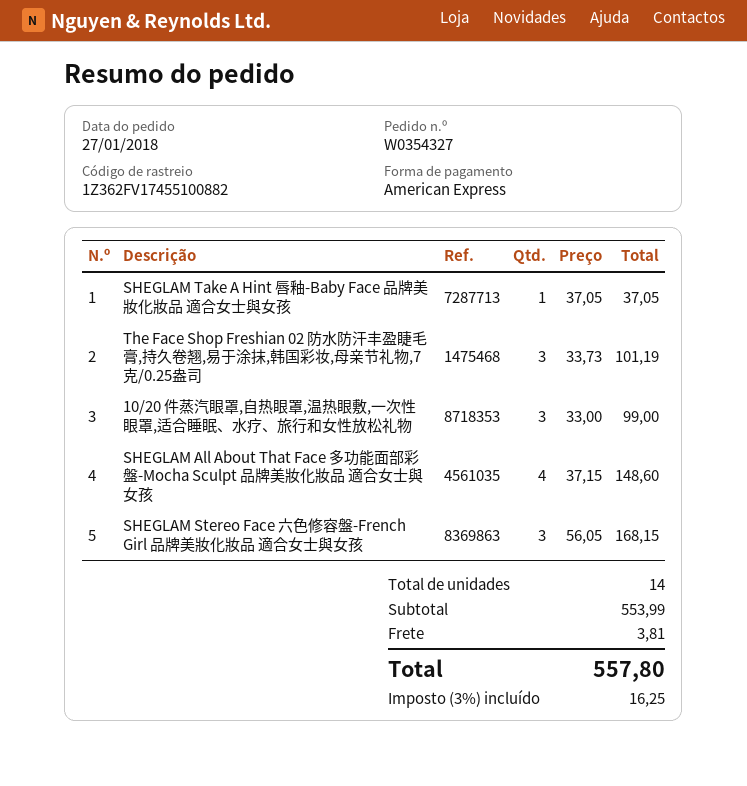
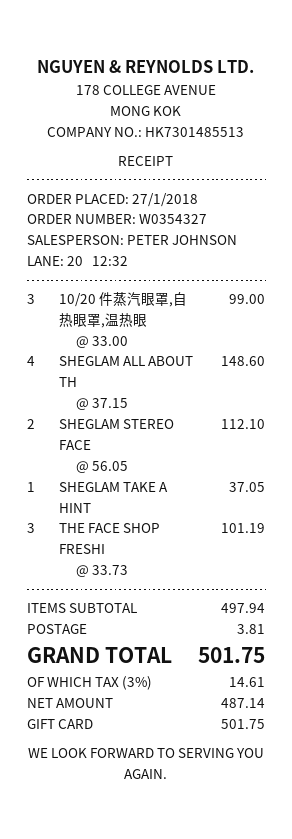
payment method: American Express -> gift card
SHEGLAM Stereo Face 六色修容盤-French Girl 品牌美妝化妝品 適合女士與女孩: 3 x 56.05 = 168.15 -> 2 x 56.05 = 112.10
subtotal: 553.99 -> 497.94
tax: 3% = 16.25 -> 3% = 14.61
total: 557.80 -> 501.75

